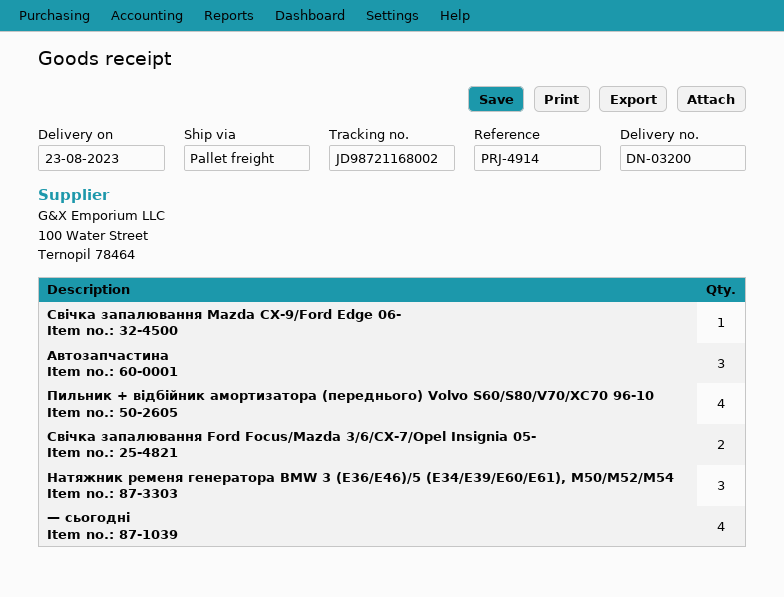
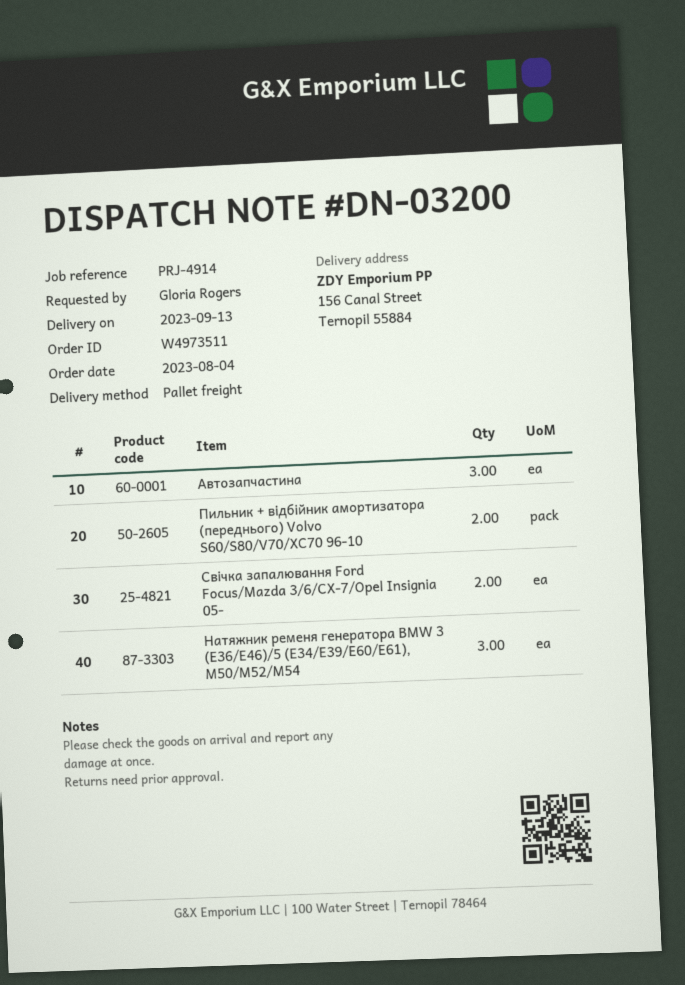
delivery date: 2023-08-23 -> 2023-09-13
Свічка запалювання Mazda CX-9/Ford Edge 06-: 1 -> none
Пильник + відбійник амортизатора (переднього) Volvo S60/S80/V70/XC70 96-10: 4 -> 2
— сьогодні: 4 -> none

